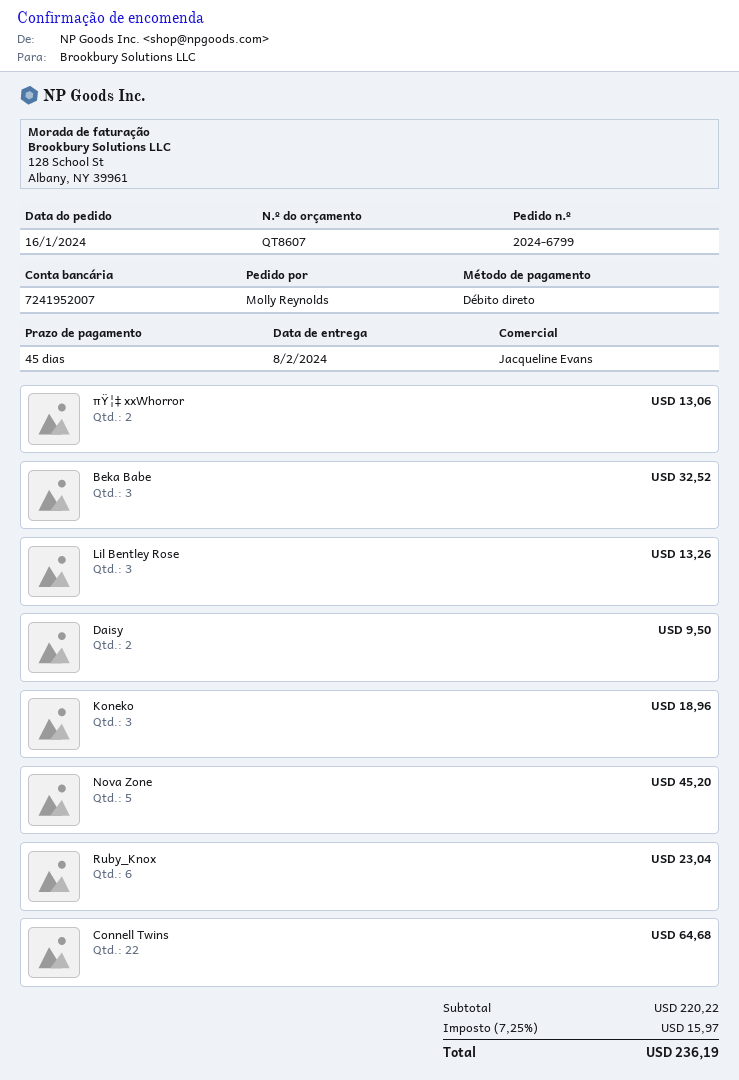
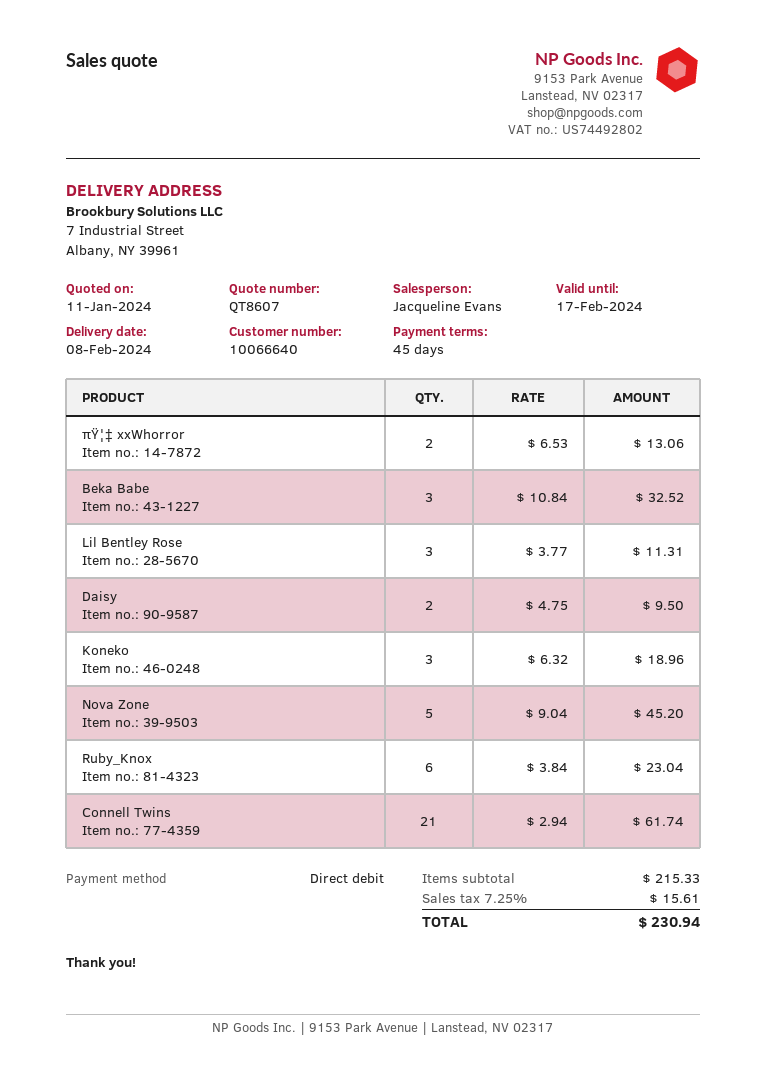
Lil Bentley Rose: 3 for 13.26 -> 3 for 11.31
Connell Twins: 22 for 64.68 -> 21 for 61.74
subtotal: 220.22 -> 215.33
tax: 7.25% = 15.97 -> 7.25% = 15.61
total: 236.19 -> 230.94

